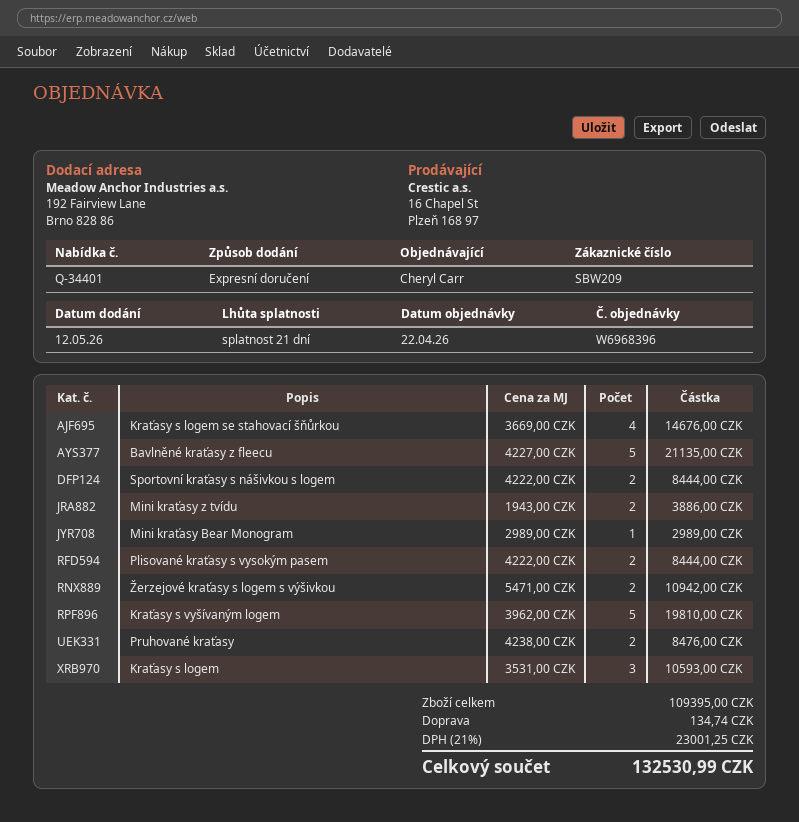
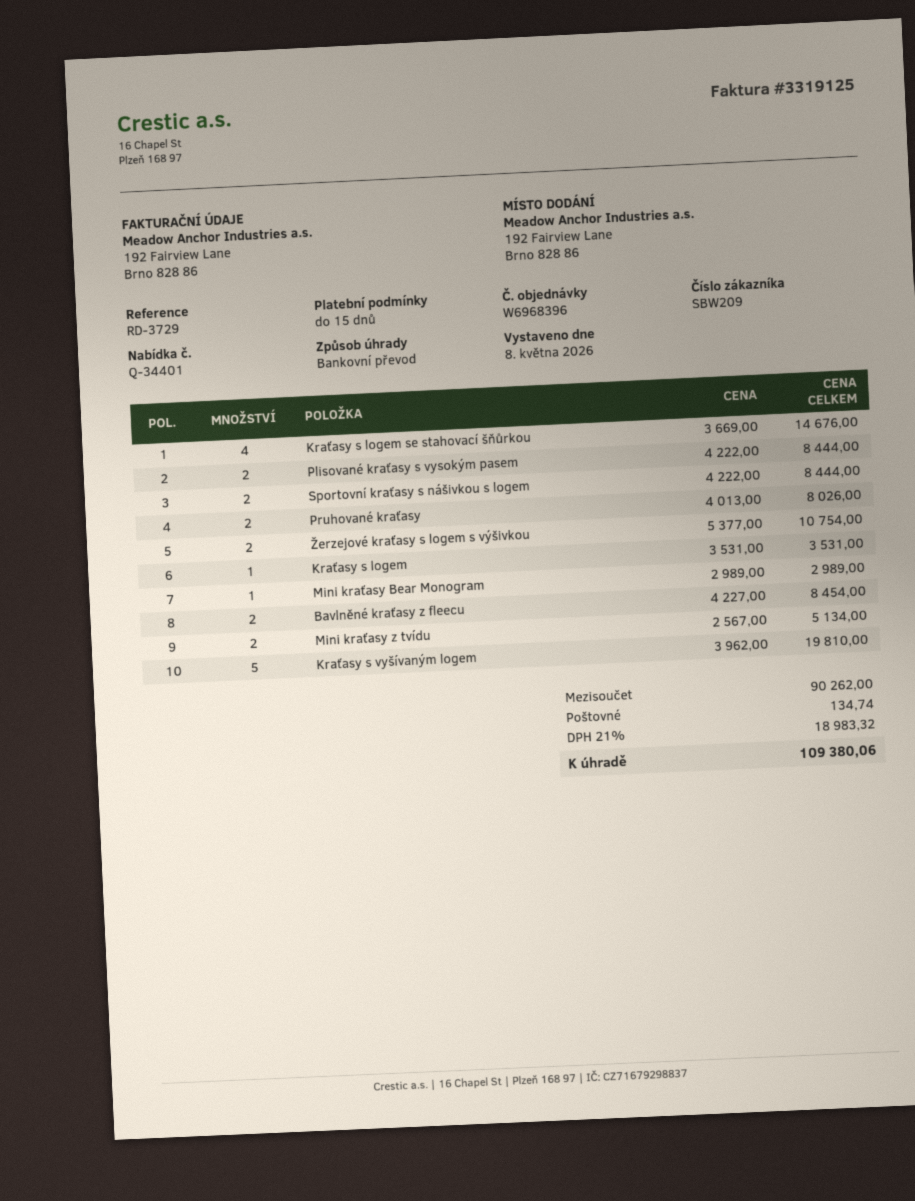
payment terms: 21 days -> 15 days
Bavlněné kraťasy z fleecu: 5 x 4227.00 = 21135.00 -> 2 x 4227.00 = 8454.00
Mini kraťasy z tvídu: 2 x 1943.00 = 3886.00 -> 2 x 2567.00 = 5134.00
Žerzejové kraťasy s logem s výšivkou: 2 x 5471.00 = 10942.00 -> 2 x 5377.00 = 10754.00
Pruhované kraťasy: 2 x 4238.00 = 8476.00 -> 2 x 4013.00 = 8026.00
Kraťasy s logem: 3 x 3531.00 = 10593.00 -> 1 x 3531.00 = 3531.00
subtotal: 109395.00 -> 90262.00
tax: 21% = 23001.25 -> 21% = 18983.32
total: 132530.99 -> 109380.06

